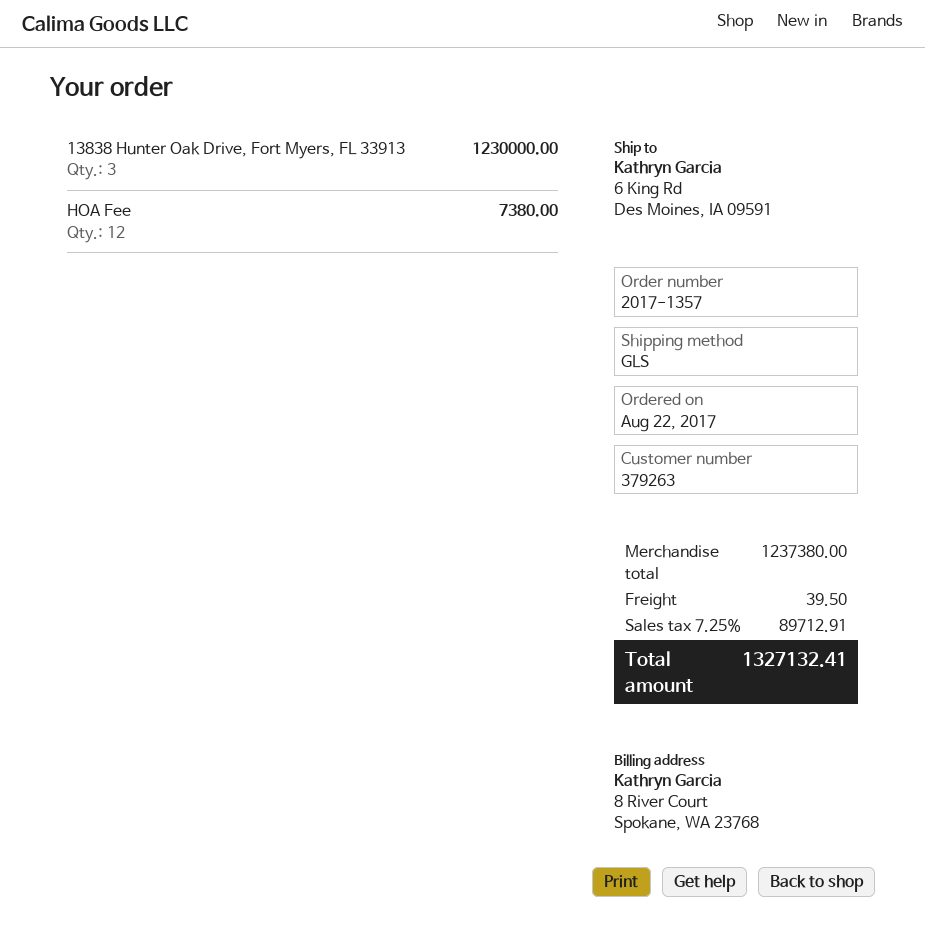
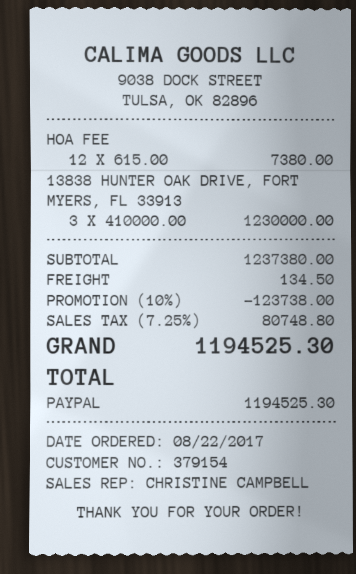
customer number: 379263 -> 379154
discount: none -> 10% = 123738.00
shipping: 39.50 -> 134.50
tax: 7.25% = 89712.91 -> 7.25% = 80748.80
total: 1327132.41 -> 1194525.30

